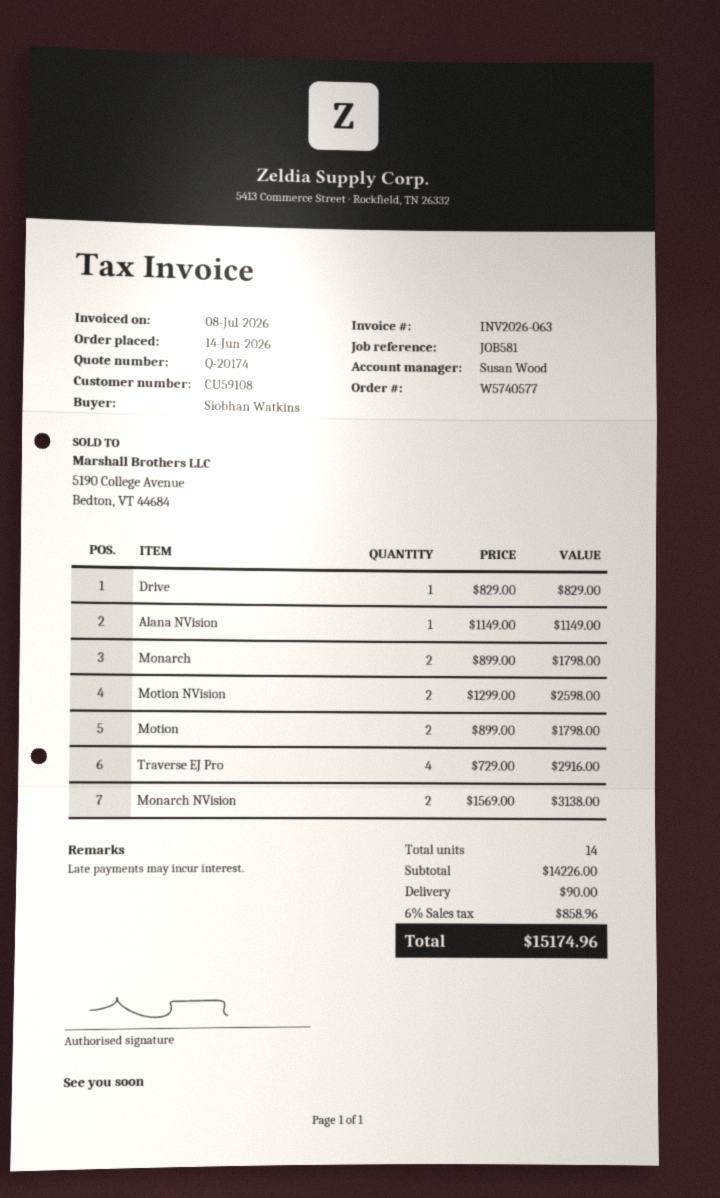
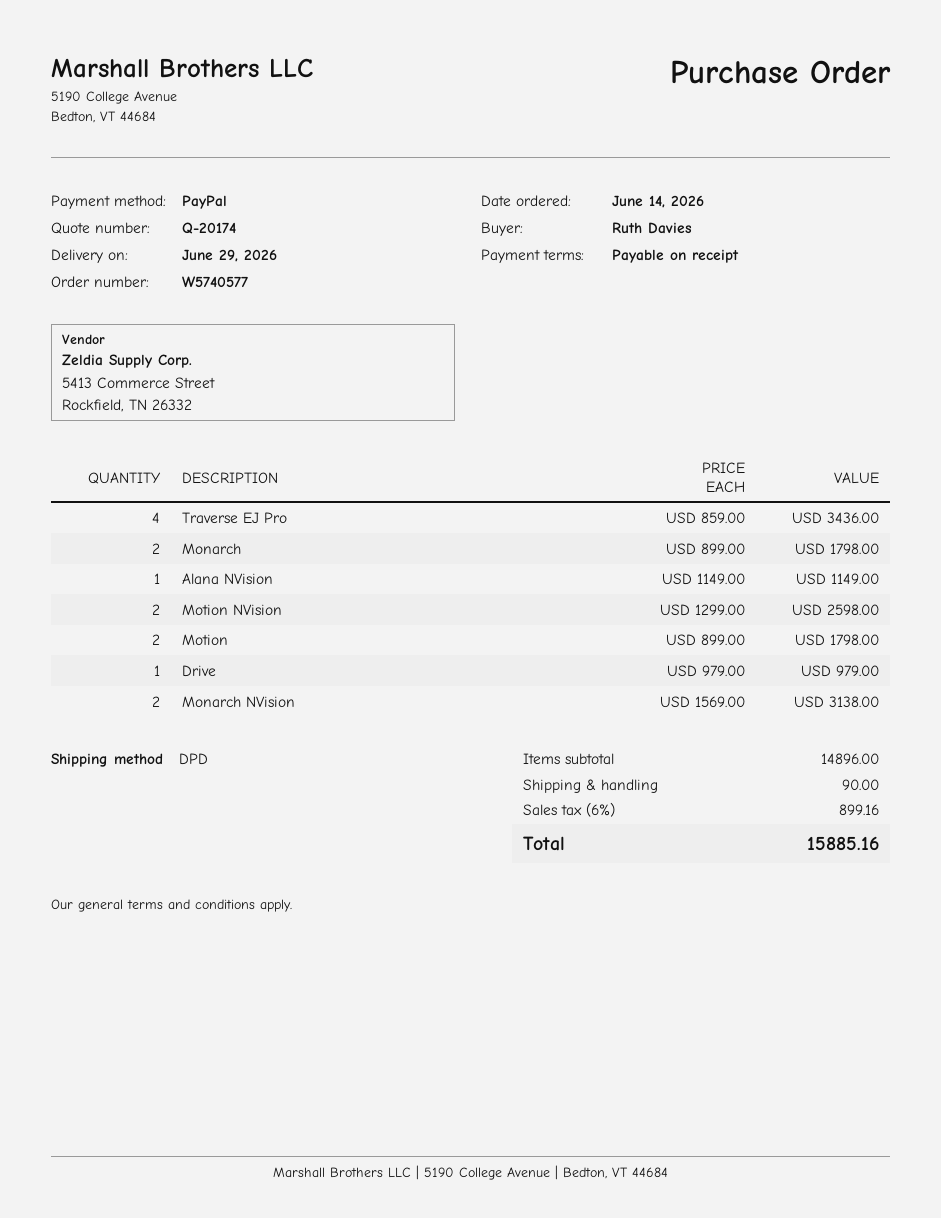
ordered by: Siobhan Watkins -> Ruth Davies
Drive: 1 x 829.00 = 829.00 -> 1 x 979.00 = 979.00
Traverse EJ Pro: 4 x 729.00 = 2916.00 -> 4 x 859.00 = 3436.00
subtotal: 14226.00 -> 14896.00
tax: 6% = 858.96 -> 6% = 899.16
total: 15174.96 -> 15885.16

